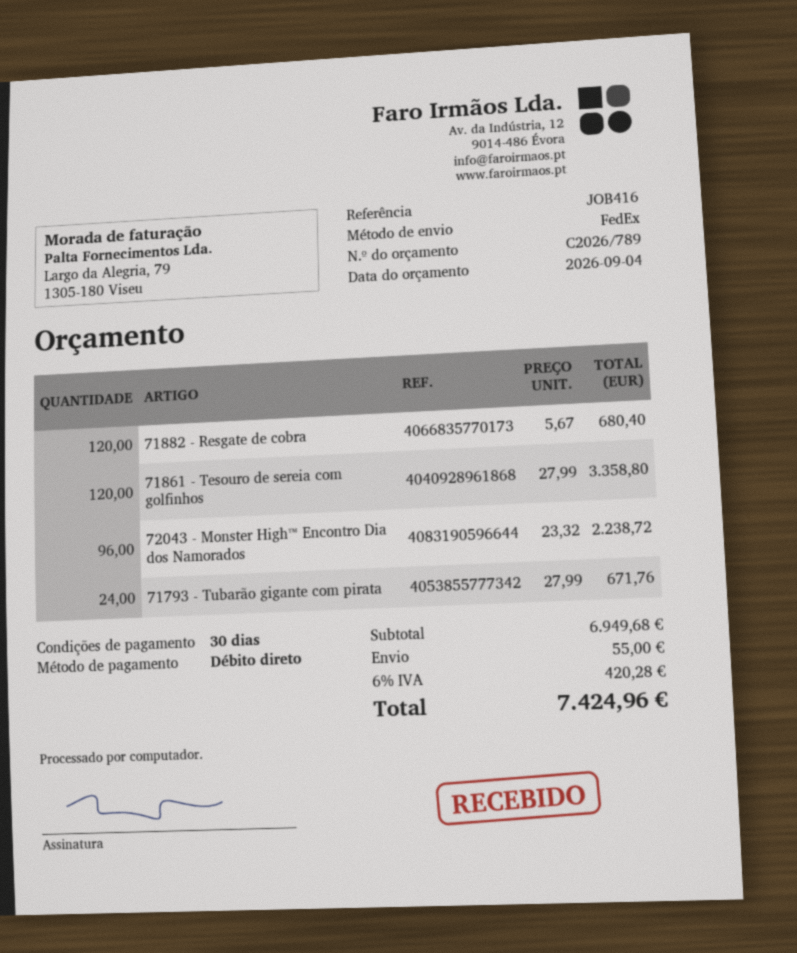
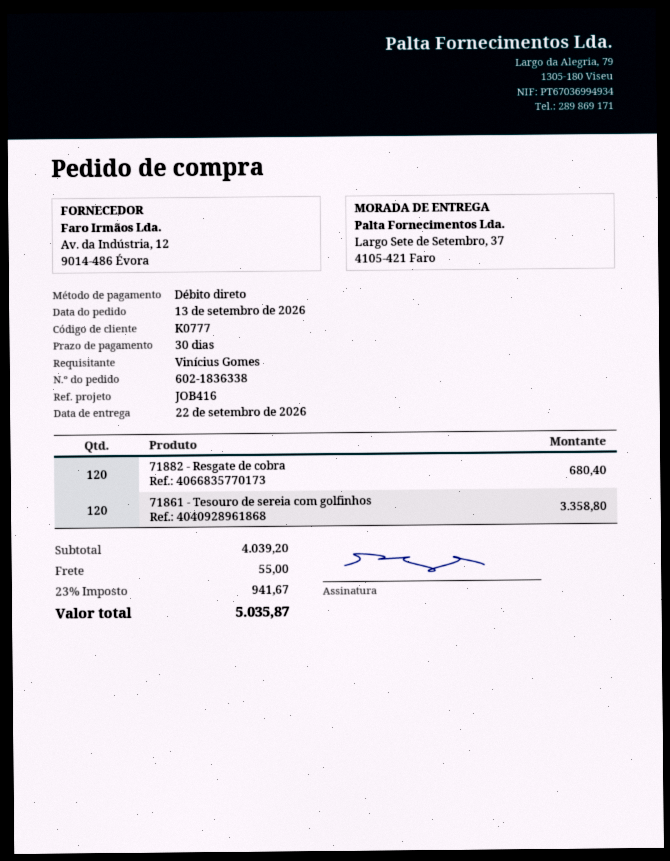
72043 - Monster High™ Encontro Dia dos Namorados: 96 for 2238.72 -> none
71793 - Tubarão gigante com pirata: 24 for 671.76 -> none
subtotal: 6949.68 -> 4039.20
tax: 6% = 420.28 -> 23% = 941.67
total: 7424.96 -> 5035.87

